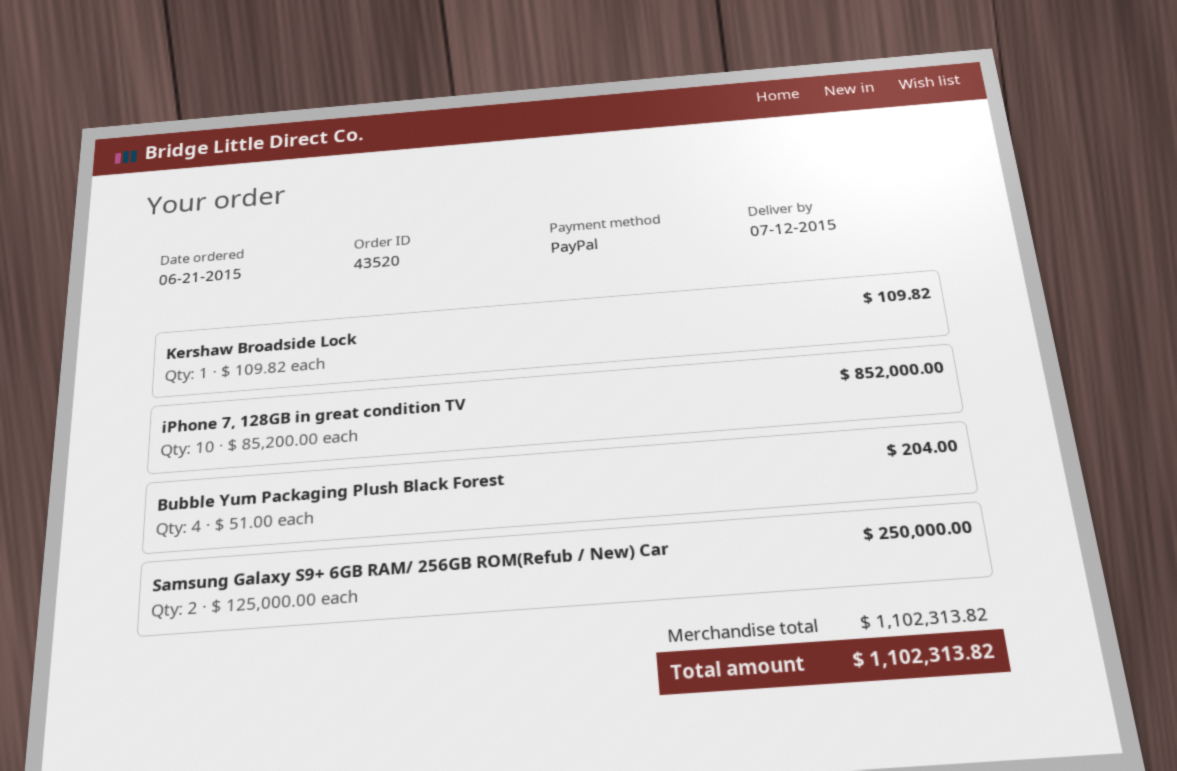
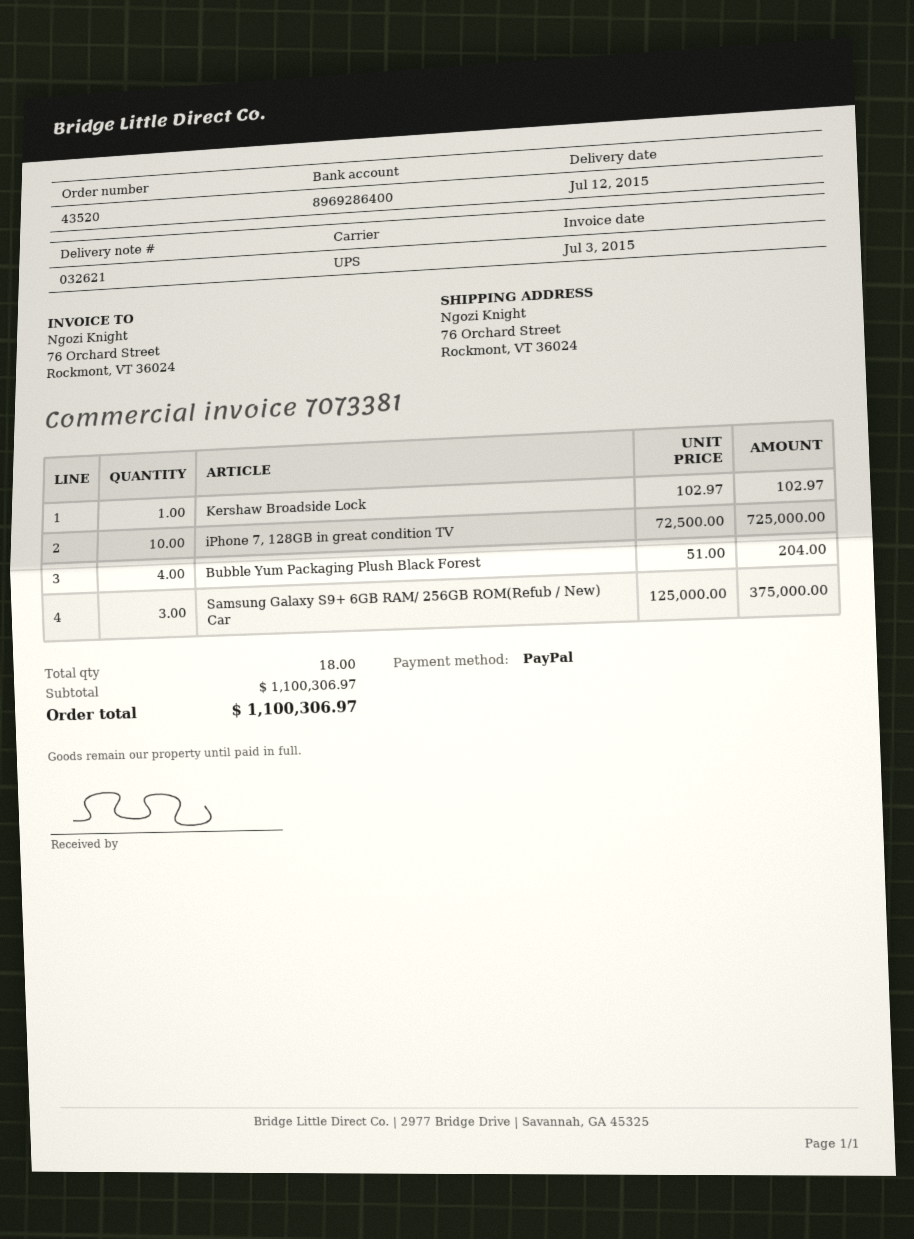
Kershaw Broadside Lock: 1 x 109.82 = 109.82 -> 1 x 102.97 = 102.97
iPhone 7, 128GB in great condition TV: 10 x 85200.00 = 852000.00 -> 10 x 72500.00 = 725000.00
Samsung Galaxy S9+ 6GB RAM/ 256GB ROM(Refub / New) Car: 2 x 125000.00 = 250000.00 -> 3 x 125000.00 = 375000.00
subtotal: 1102313.82 -> 1100306.97
total: 1102313.82 -> 1100306.97

